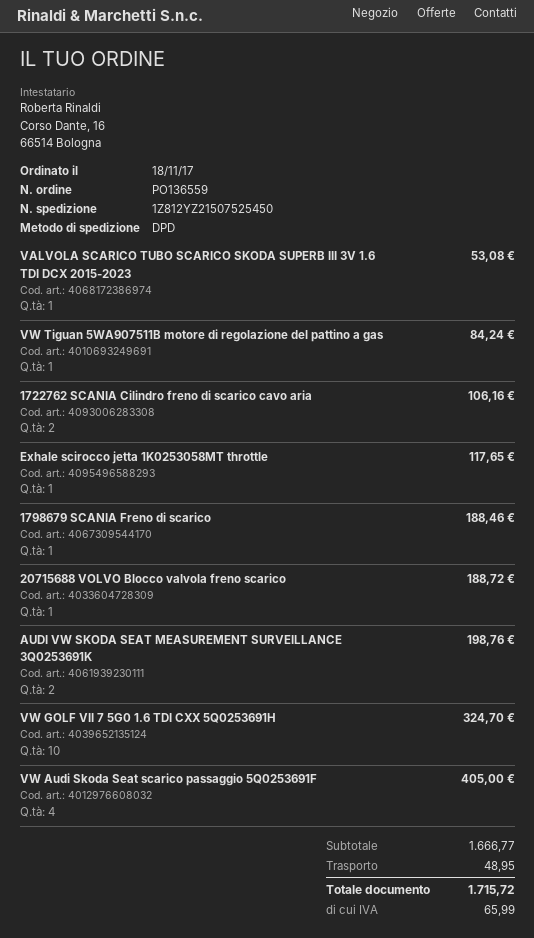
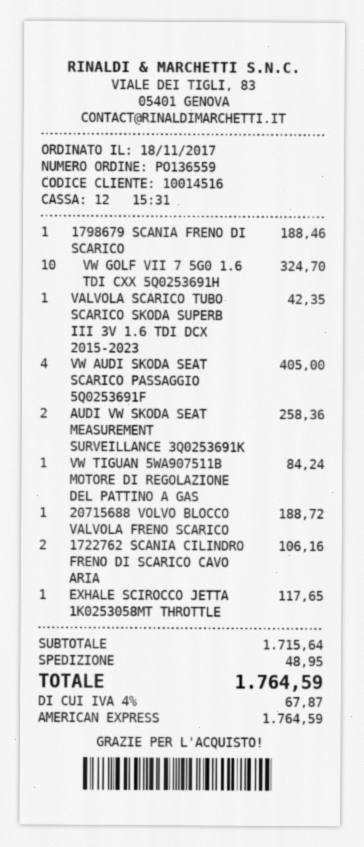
VALVOLA SCARICO TUBO SCARICO SKODA SUPERB III 3V 1.6 TDI DCX 2015-2023: 1 for 53.08 -> 1 for 42.35
AUDI VW SKODA SEAT MEASUREMENT SURVEILLANCE 3Q0253691K: 2 for 198.76 -> 2 for 258.36
subtotal: 1666.77 -> 1715.64
tax: 65.99 -> 67.87
total: 1715.72 -> 1764.59

